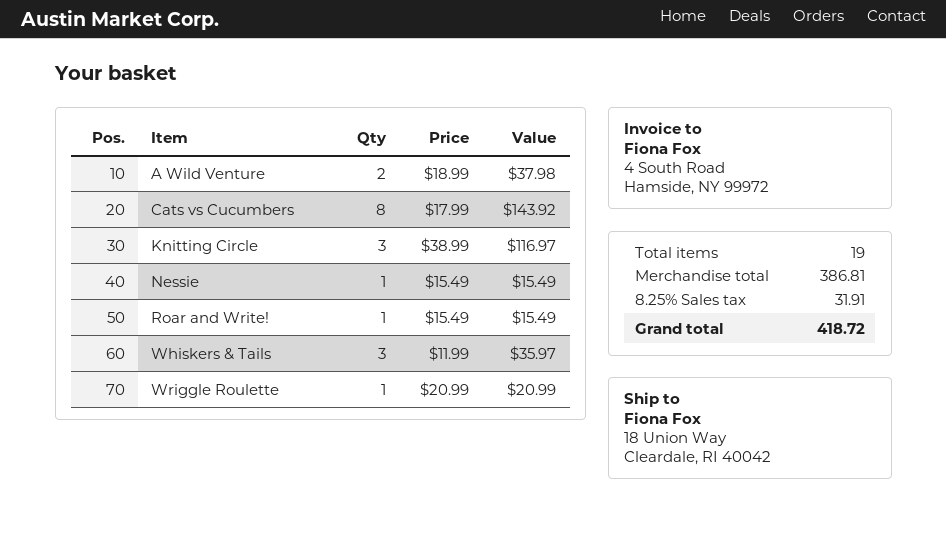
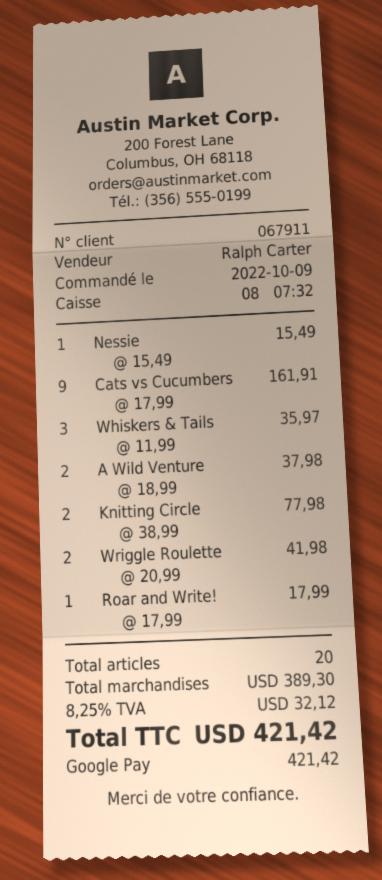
Cats vs Cucumbers: 8 x 17.99 = 143.92 -> 9 x 17.99 = 161.91
Knitting Circle: 3 x 38.99 = 116.97 -> 2 x 38.99 = 77.98
Roar and Write!: 1 x 15.49 = 15.49 -> 1 x 17.99 = 17.99
Wriggle Roulette: 1 x 20.99 = 20.99 -> 2 x 20.99 = 41.98
total quantity: 19 -> 20
subtotal: 386.81 -> 389.30
tax: 8.25% = 31.91 -> 8.25% = 32.12
total: 418.72 -> 421.42

